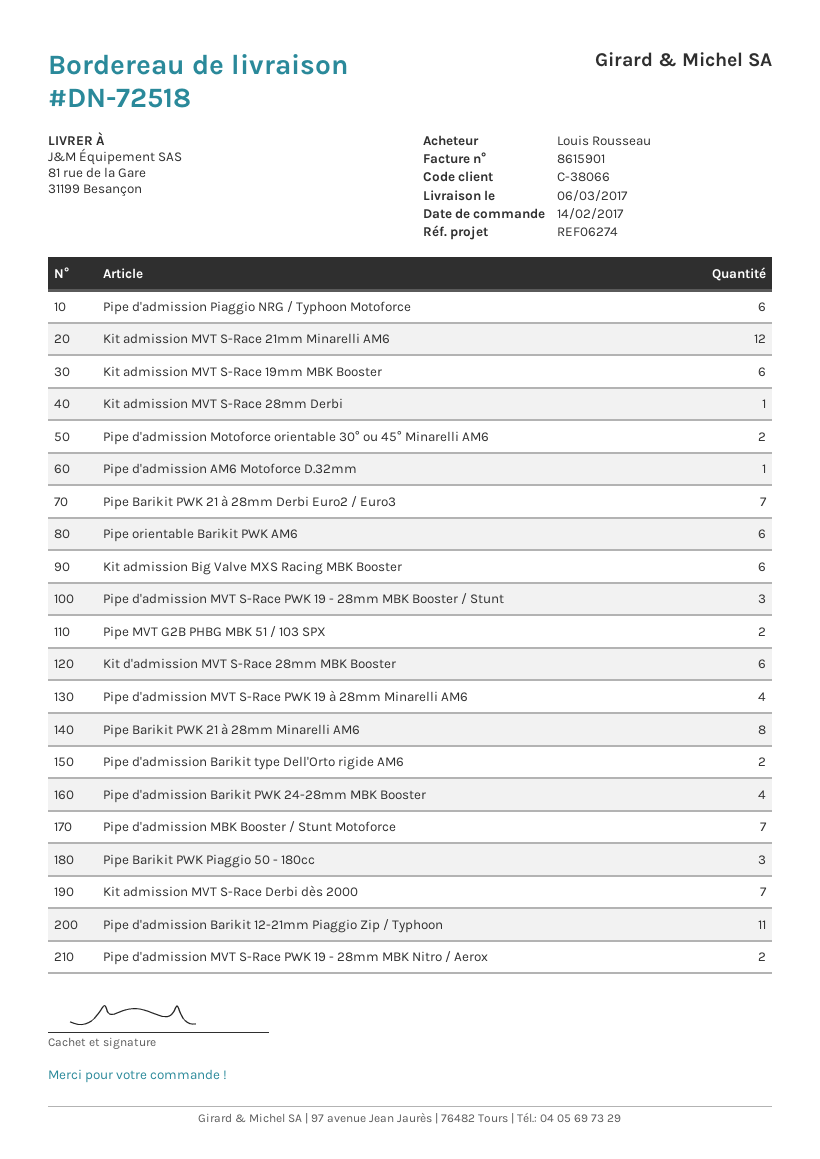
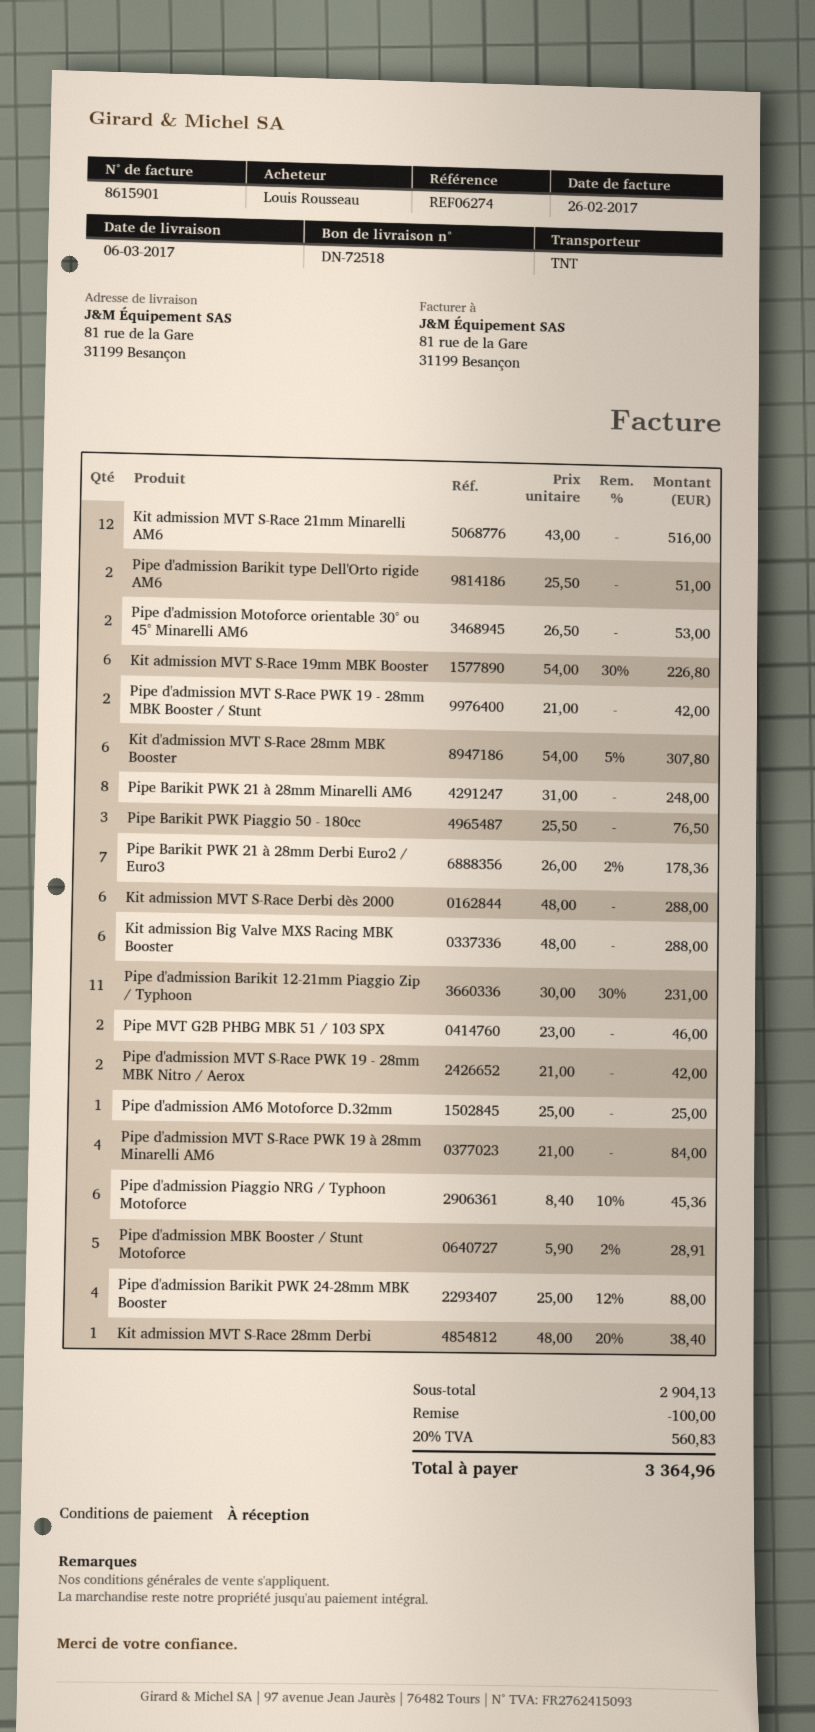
Pipe orientable Barikit PWK AM6: 6 -> none
Pipe d'admission MVT S-Race PWK 19 - 28mm MBK Booster / Stunt: 3 -> 2
Pipe d'admission MBK Booster / Stunt Motoforce: 7 -> 5
Kit admission MVT S-Race Derbi dès 2000: 7 -> 6

